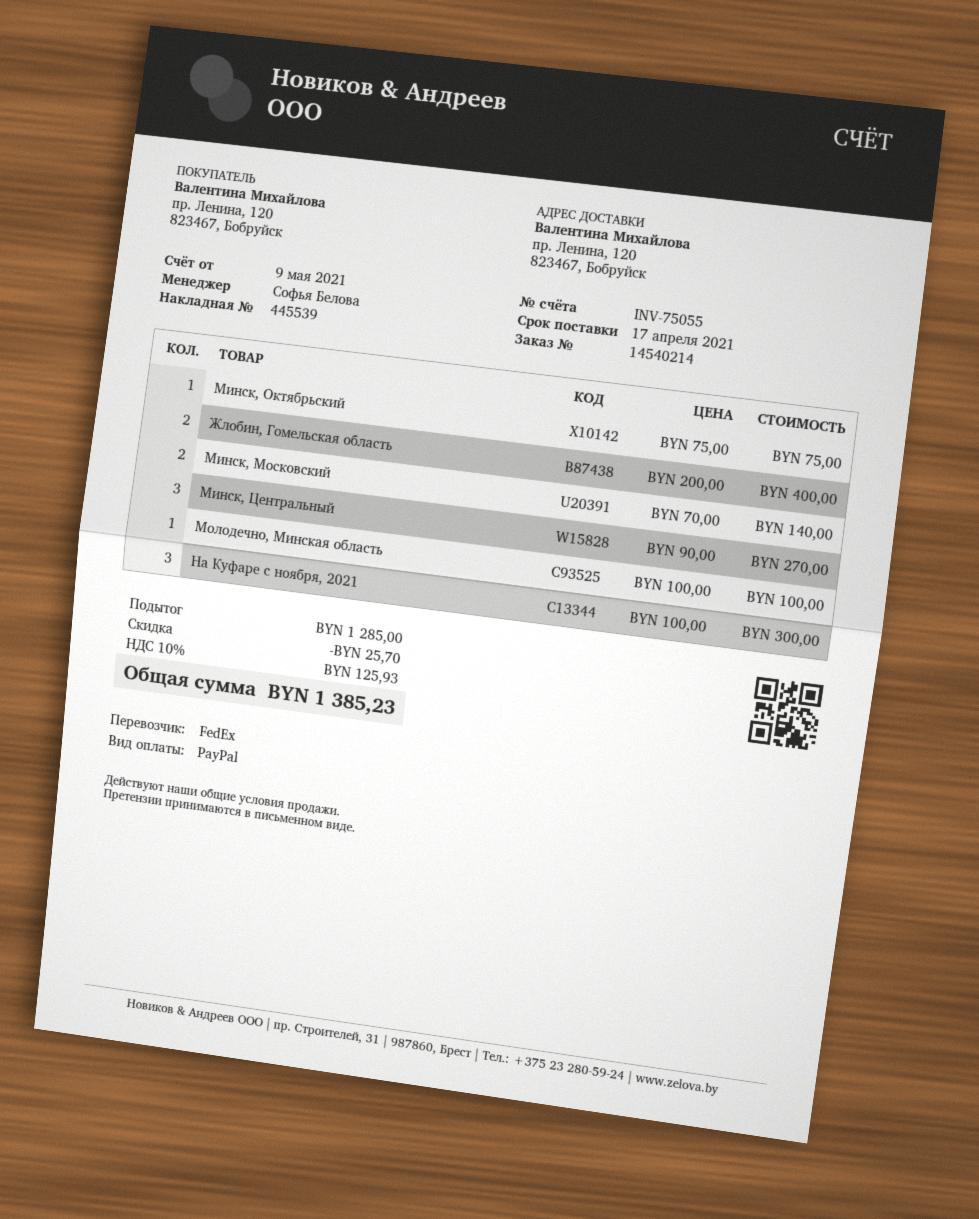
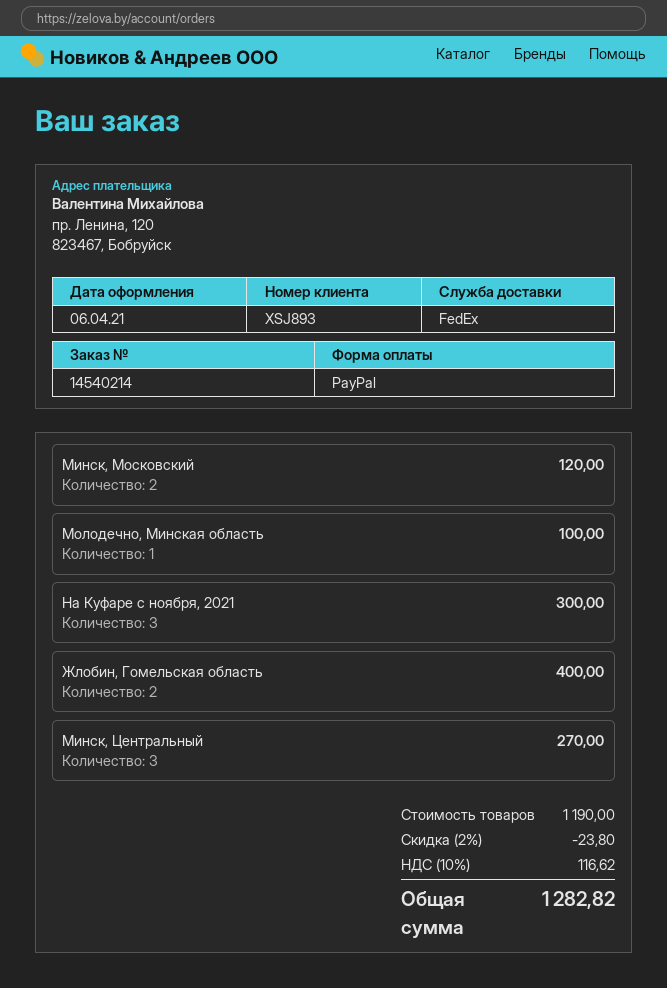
Минск, Октябрьский: 1 for 75.00 -> none
Минск, Московский: 2 for 140.00 -> 2 for 120.00
subtotal: 1285.00 -> 1190.00
discount: 25.70 -> 23.80
tax: 10% = 125.93 -> 10% = 116.62
total: 1385.23 -> 1282.82

